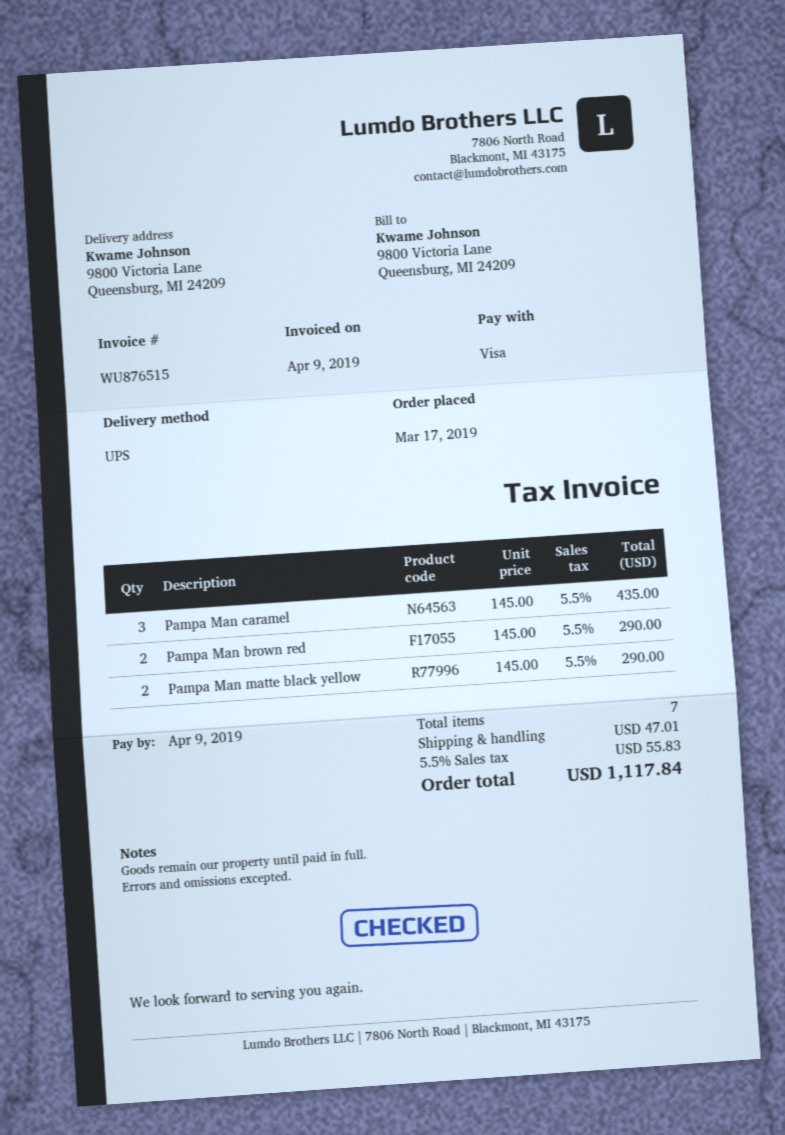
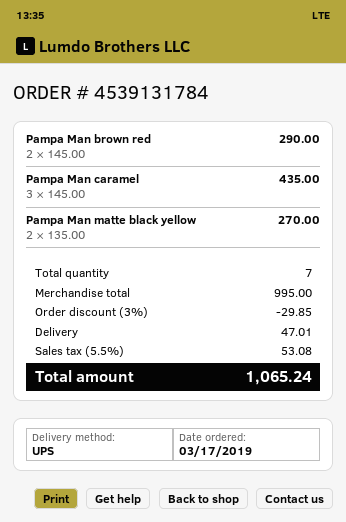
Pampa Man matte black yellow: 2 x 145.00 = 290.00 -> 2 x 135.00 = 270.00
discount: none -> 3% = 29.85
tax: 5.5% = 55.83 -> 5.5% = 53.08
total: 1117.84 -> 1065.24

